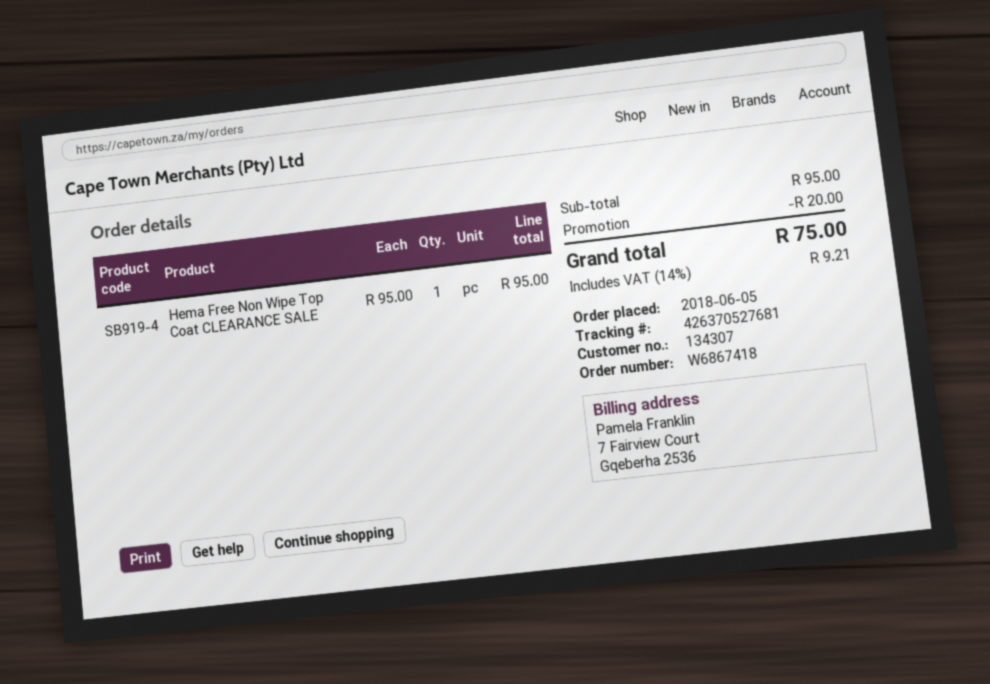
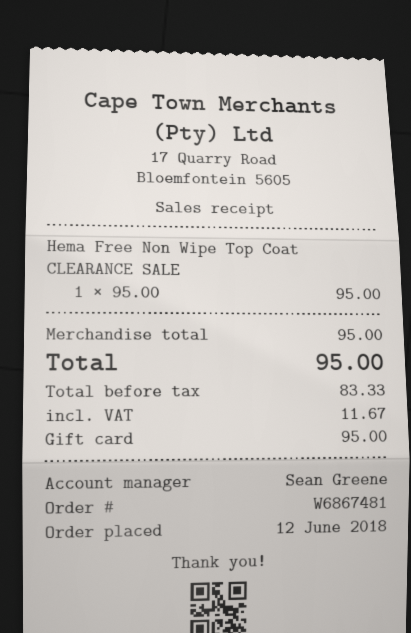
order number: W6867418 -> W6867481
order date: 2018-06-05 -> 2018-06-12
discount: 20.00 -> none
tax: 9.21 -> 11.67
total: 75.00 -> 95.00

